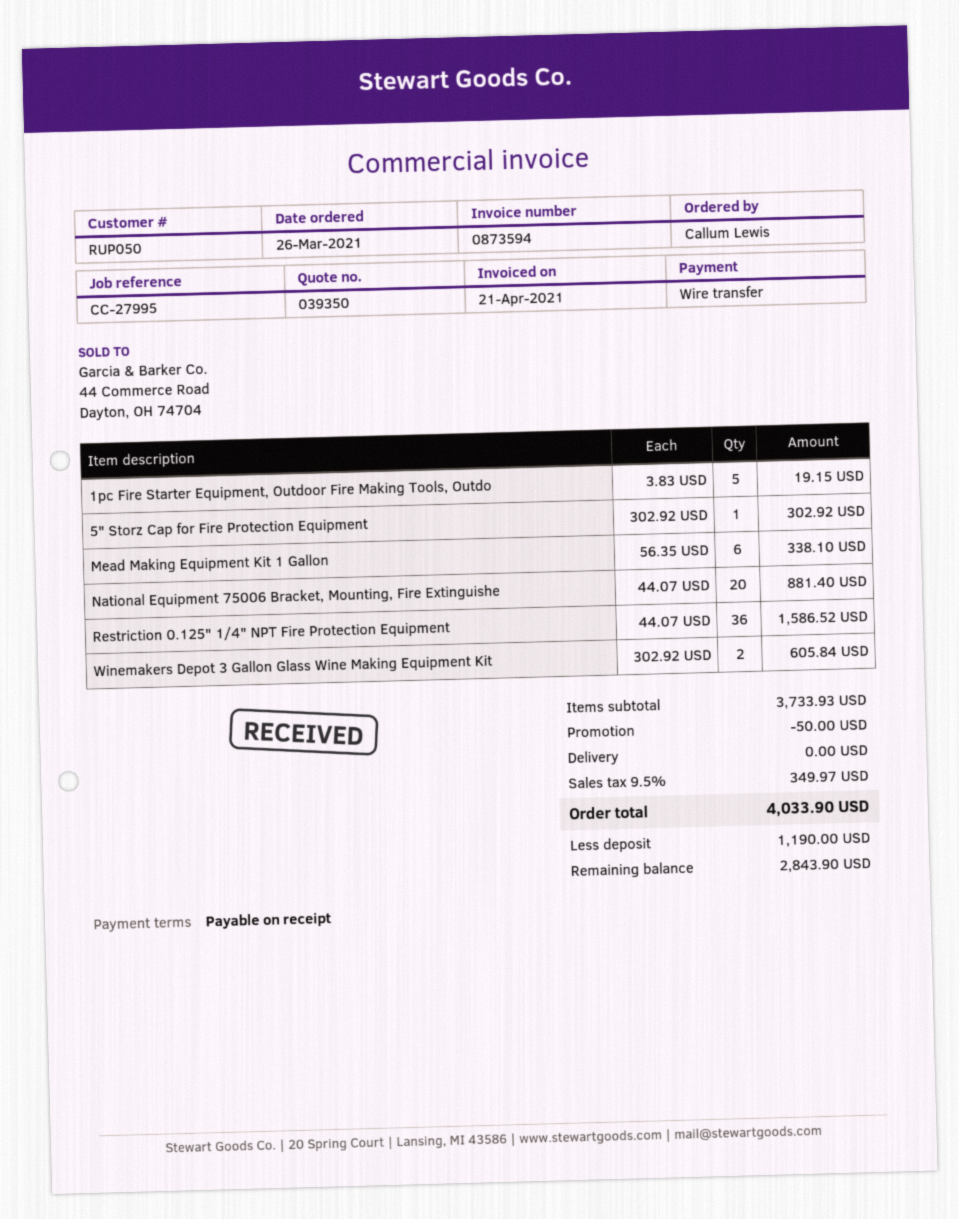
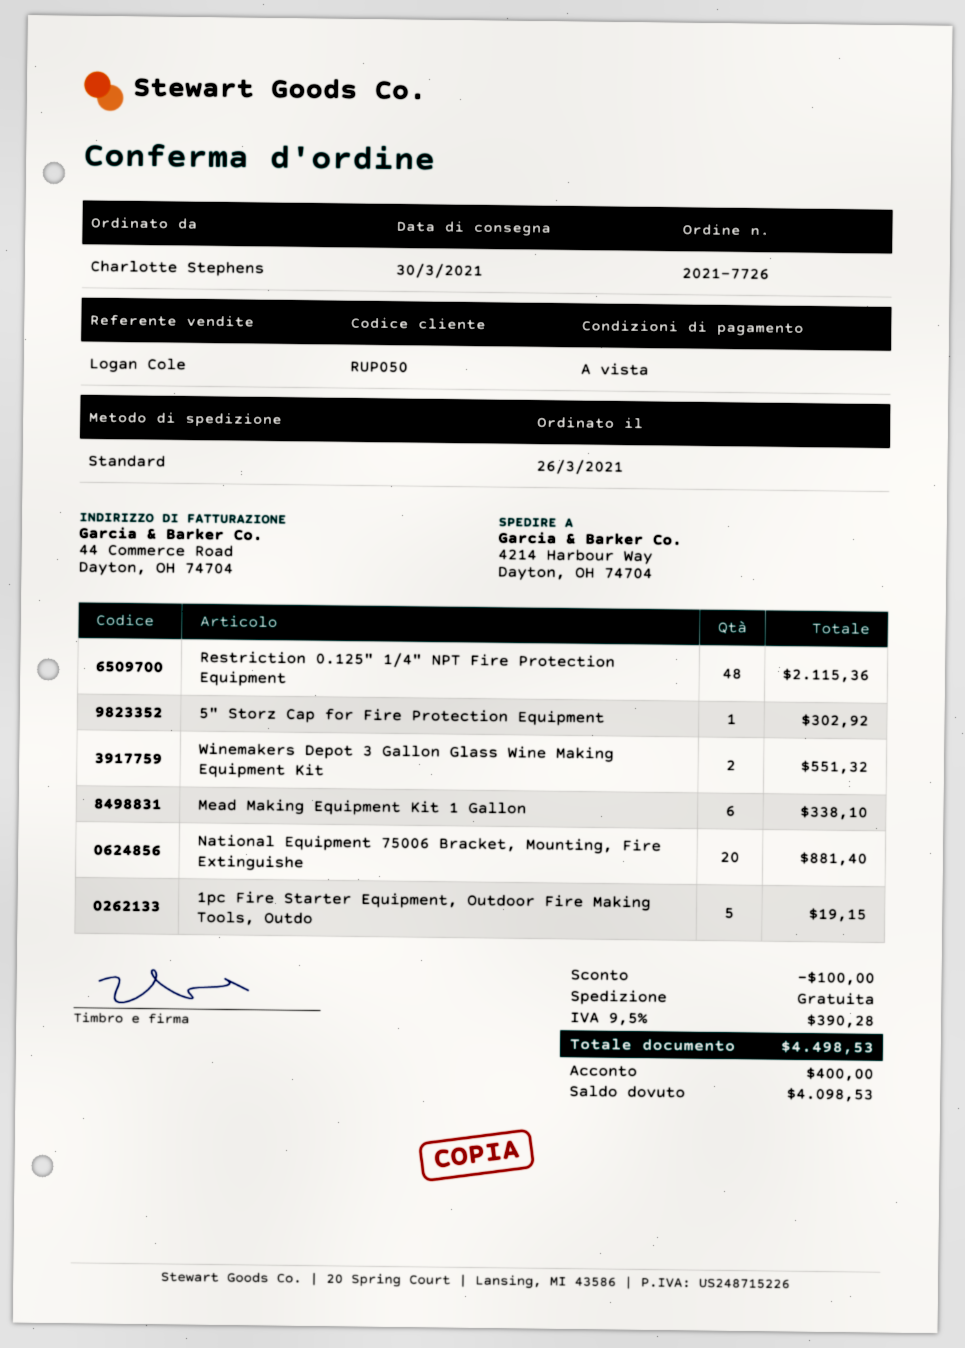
ordered by: Callum Lewis -> Charlotte Stephens
Restriction 0.125" 1/4" NPT Fire Protection Equipment: 36 for 1586.52 -> 48 for 2115.36
Winemakers Depot 3 Gallon Glass Wine Making Equipment Kit: 2 for 605.84 -> 2 for 551.32
discount: 50.00 -> 100.00
tax: 9.5% = 349.97 -> 9.5% = 390.28
total: 4033.90 -> 4498.53
deposit: 1190.00 -> 400.00
balance: 2843.90 -> 4098.53

